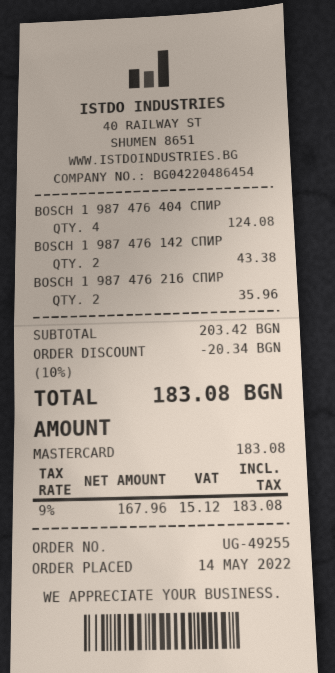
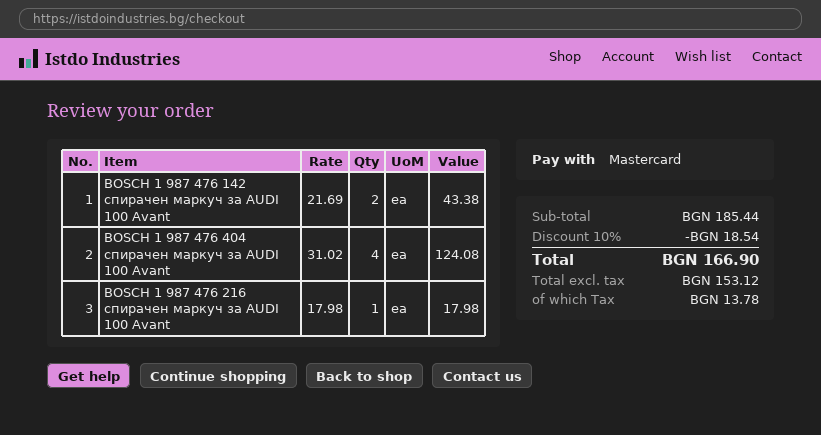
BOSCH 1 987 476 216 СПИР: 2 for 35.96 -> 1 for 17.98
subtotal: 203.42 -> 185.44
discount: 10% = 20.34 -> 10% = 18.54
net: 167.96 -> 153.12
tax: 15.12 -> 13.78
total: 183.08 -> 166.90

